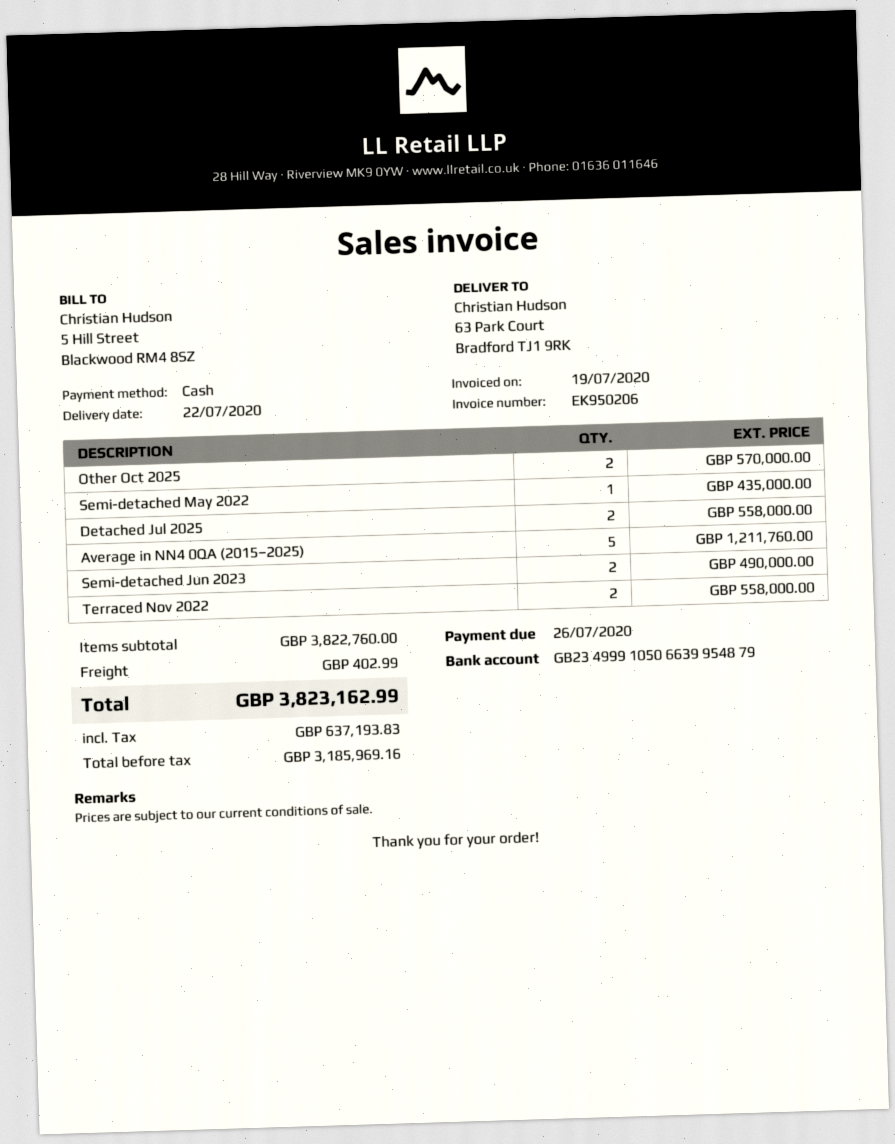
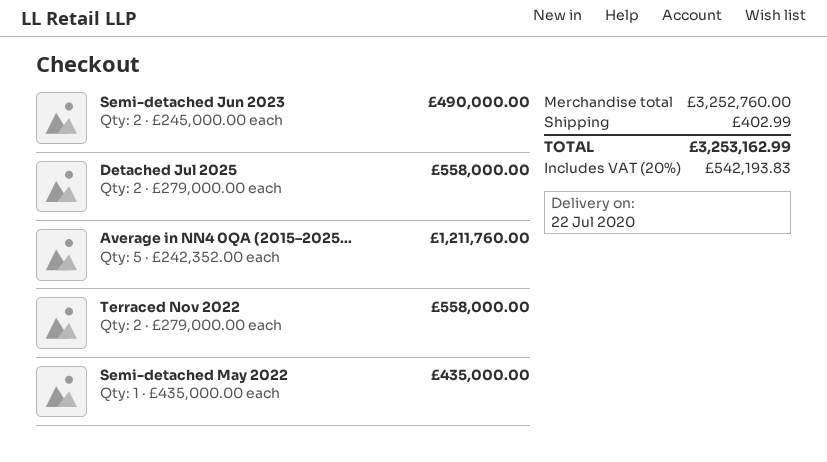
Other Oct 2025: 2 for 570000.00 -> none
subtotal: 3822760.00 -> 3252760.00
tax: 637193.83 -> 542193.83
total: 3823162.99 -> 3253162.99

